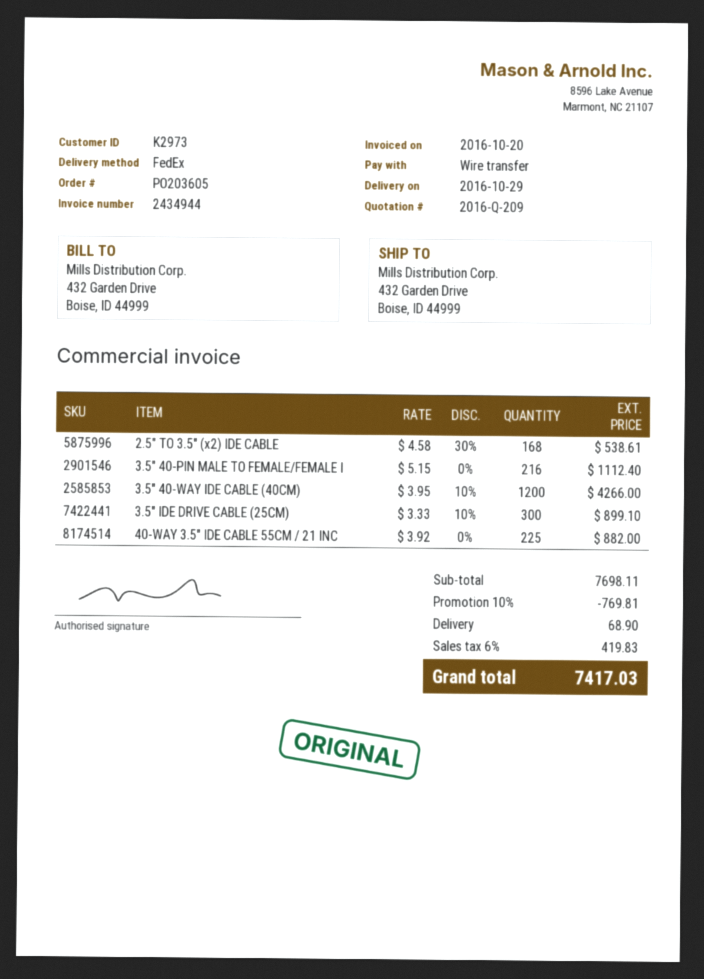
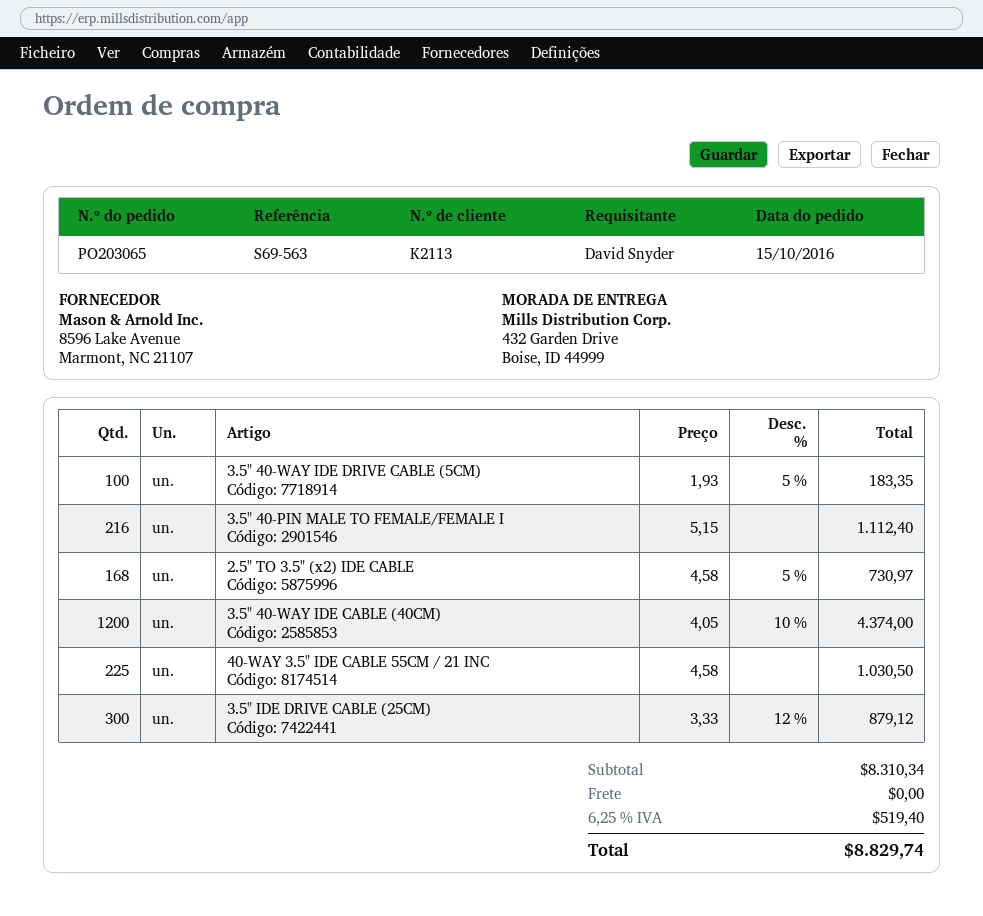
order number: PO203605 -> PO203065
customer number: K2973 -> K2113
2.5" TO 3.5" (x2) IDE CABLE: 168 x 4.58 - 30% = 538.61 -> 168 x 4.58 - 5% = 730.97
3.5" 40-WAY IDE CABLE (40CM): 1200 x 3.95 - 10% = 4266.00 -> 1200 x 4.05 - 10% = 4374.00
3.5" IDE DRIVE CABLE (25CM): 300 x 3.33 - 10% = 899.10 -> 300 x 3.33 - 12% = 879.12
40-WAY 3.5" IDE CABLE 55CM / 21 INC: 225 x 3.92 = 882.00 -> 225 x 4.58 = 1030.50
3.5" 40-WAY IDE DRIVE CABLE (5CM): none -> 100 x 1.93 - 5% = 183.35
subtotal: 7698.11 -> 8310.34
discount: 10% = 769.81 -> none
shipping: 68.90 -> 0.00
tax: 6% = 419.83 -> 6.25% = 519.40
total: 7417.03 -> 8829.74

